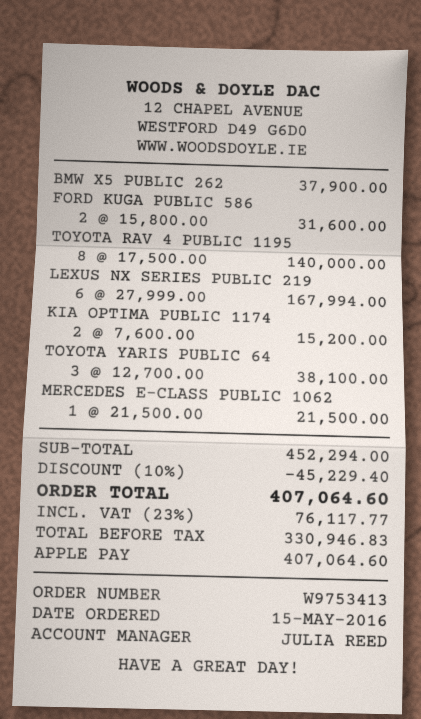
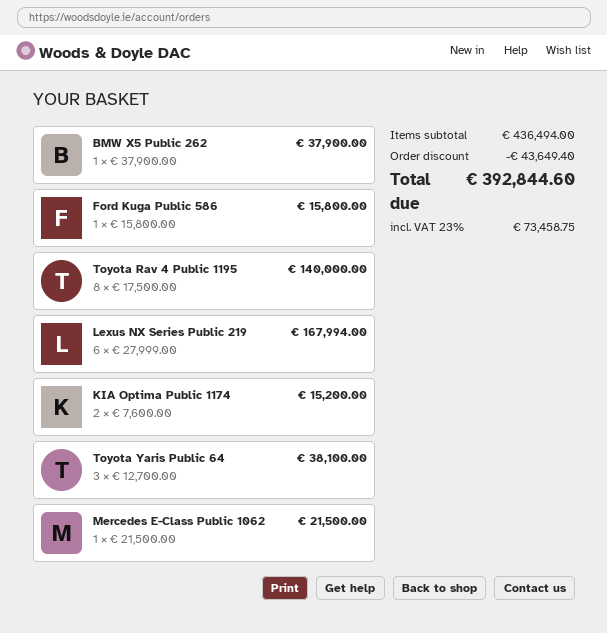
FORD KUGA PUBLIC 586: 2 x 15800.00 = 31600.00 -> 1 x 15800.00 = 15800.00
subtotal: 452294.00 -> 436494.00
discount: 45229.40 -> 43649.40
tax: 23% = 76117.77 -> 23% = 73458.75
total: 407064.60 -> 392844.60

